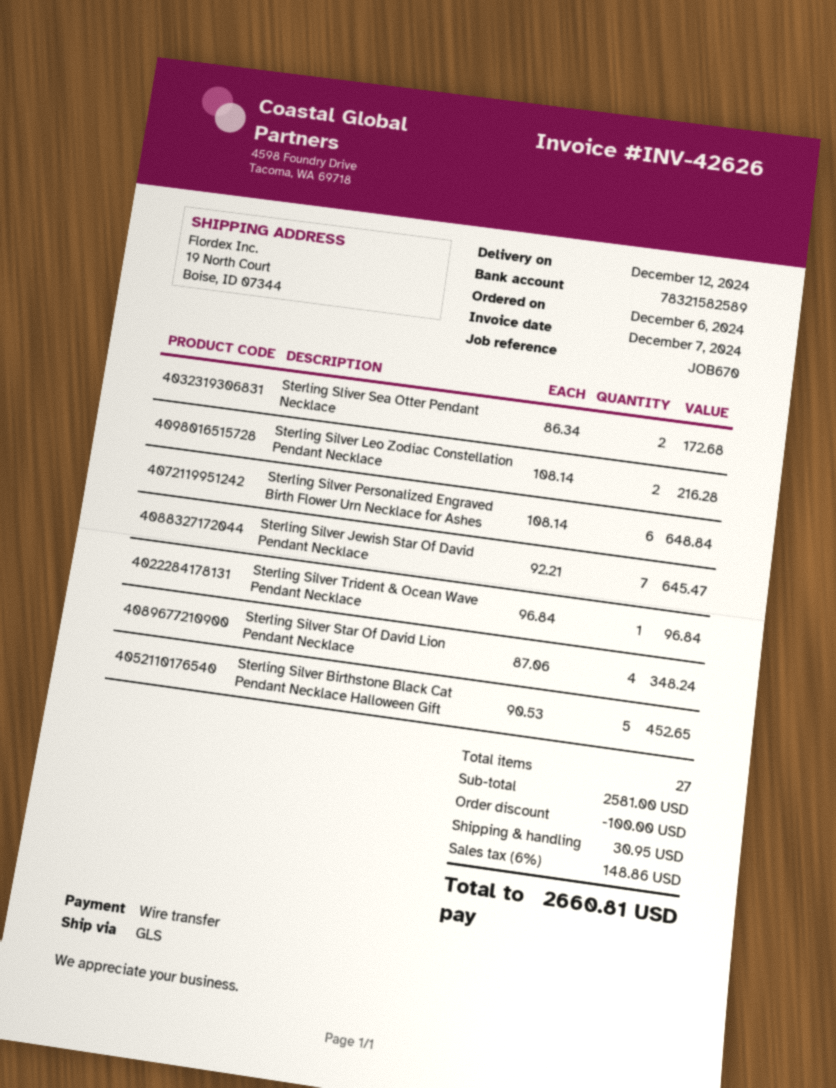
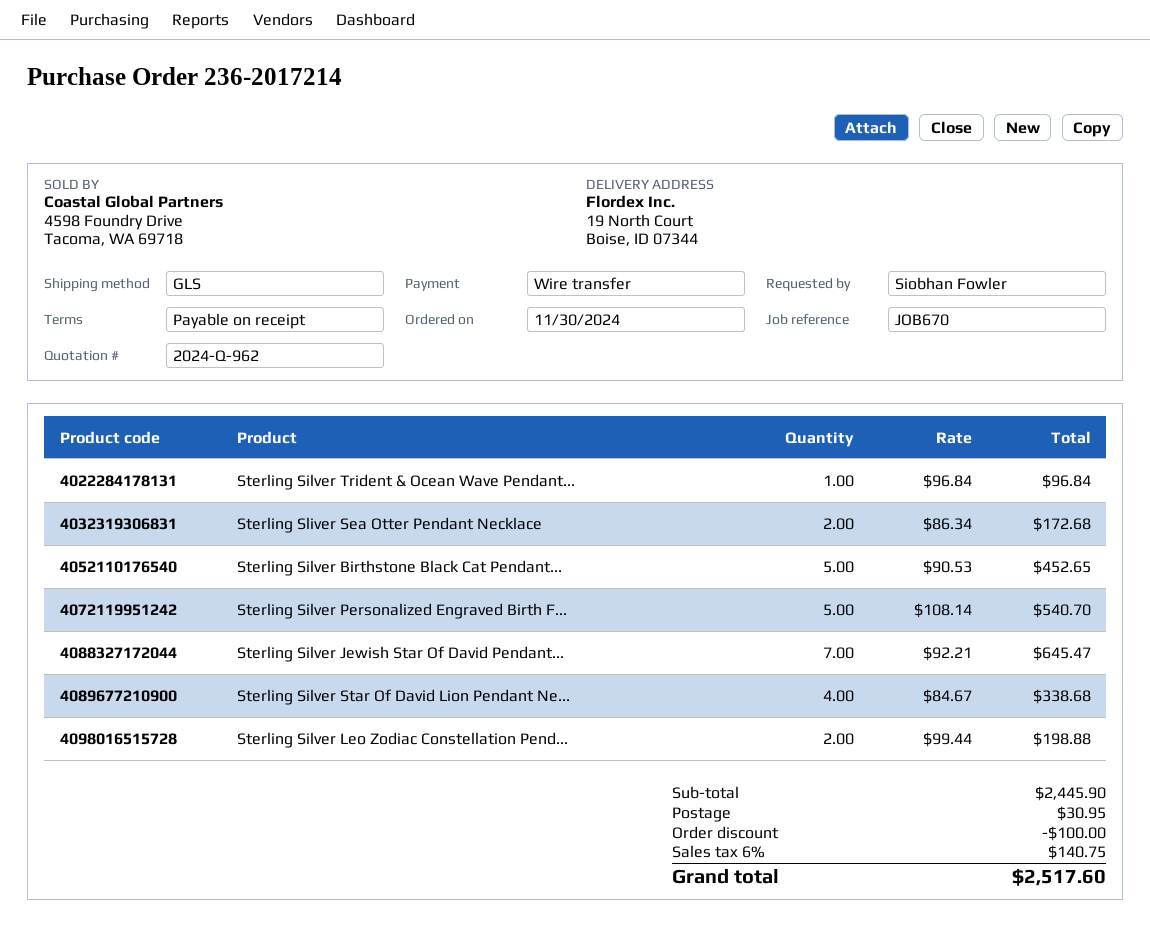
order date: 2024-12-06 -> 2024-11-30
Sterling Silver Leo Zodiac Constellation Pendant Necklace: 2 x 108.14 = 216.28 -> 2 x 99.44 = 198.88
Sterling Silver Personalized Engraved Birth Flower Urn Necklace for Ashes: 6 x 108.14 = 648.84 -> 5 x 108.14 = 540.70
Sterling Silver Star Of David Lion Pendant Necklace: 4 x 87.06 = 348.24 -> 4 x 84.67 = 338.68
subtotal: 2581.00 -> 2445.90
tax: 6% = 148.86 -> 6% = 140.75
total: 2660.81 -> 2517.60

